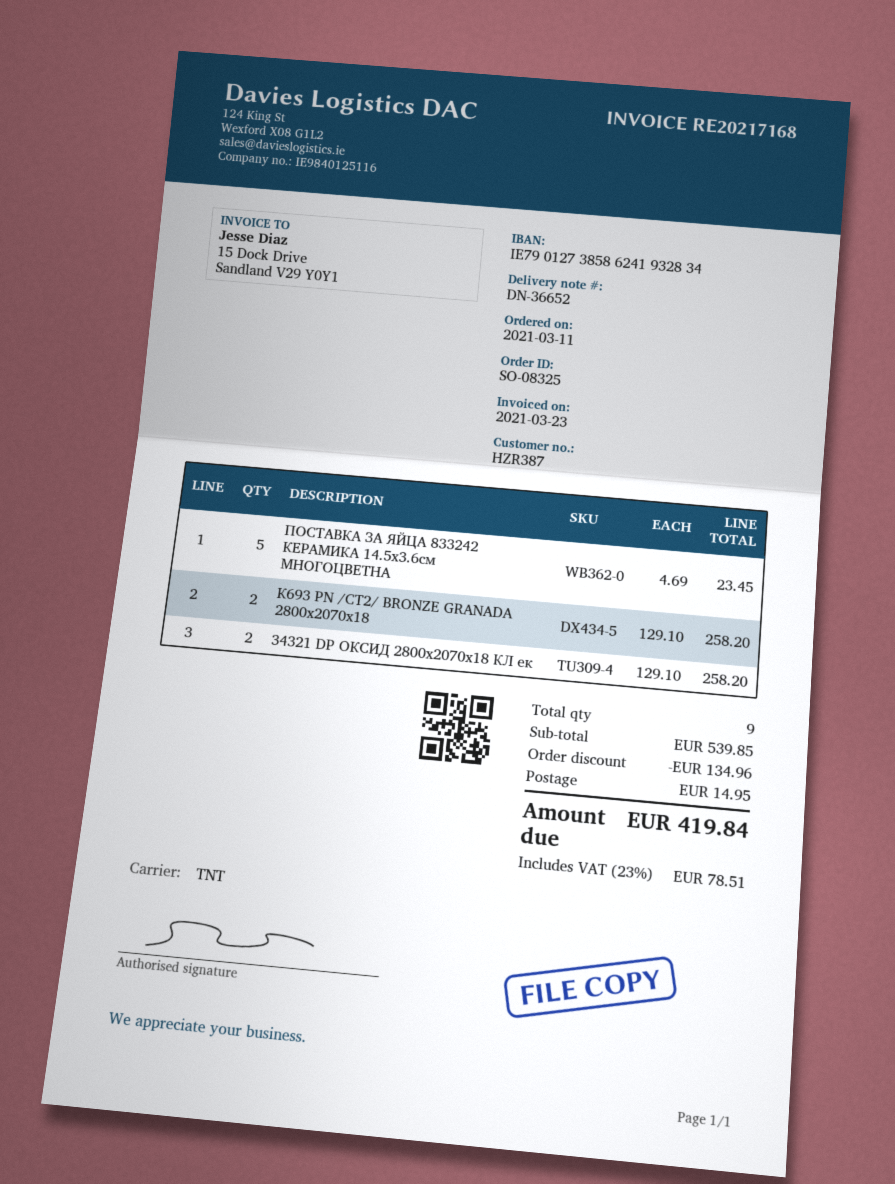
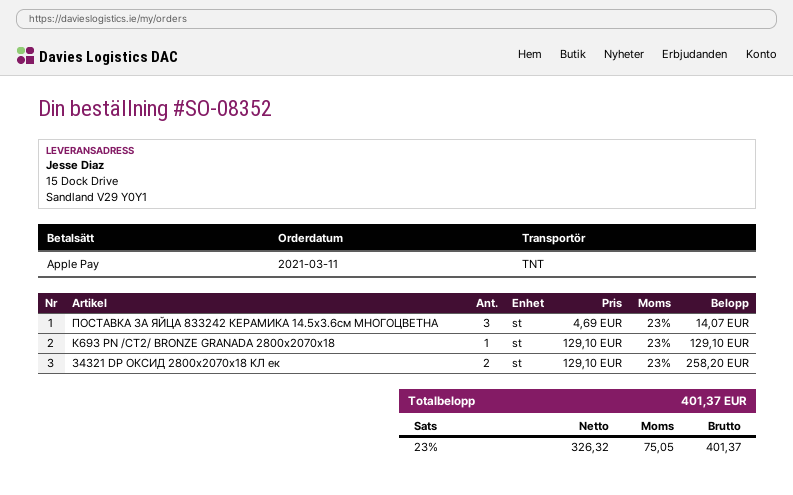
order number: SO-08325 -> SO-08352
ПОСТАВКА ЗА ЯЙЦА 833242 КЕРАМИКА 14.5х3.6см МНОГОЦВЕТНА: 5 x 4.69 = 23.45 -> 3 x 4.69 = 14.07
К693 PN /СТ2/ BRONZE GRANADA 2800х2070х18: 2 x 129.10 = 258.20 -> 1 x 129.10 = 129.10
discount: 134.96 -> none
shipping: 14.95 -> none
tax: 23% = 78.51 -> 23% = 75.05
total: 419.84 -> 401.37

